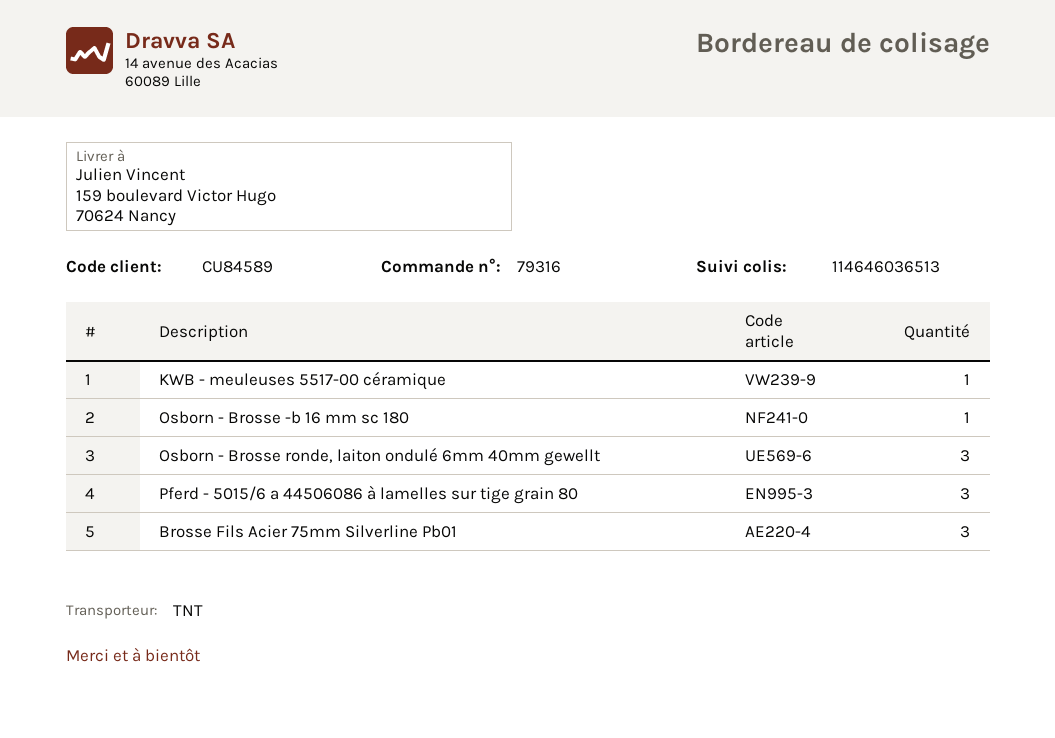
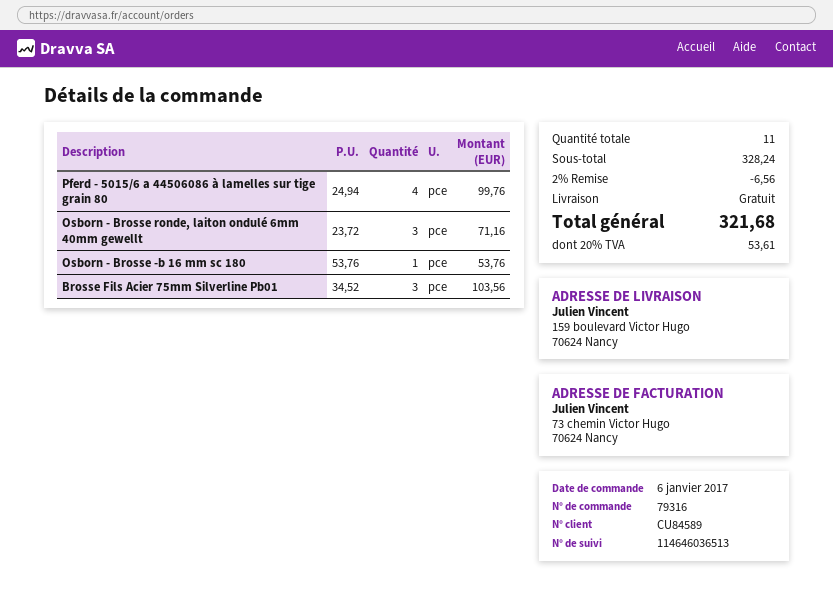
KWB - meuleuses 5517-00 céramique: 1 -> none
Pferd - 5015/6 a 44506086 à lamelles sur tige grain 80: 3 -> 4

